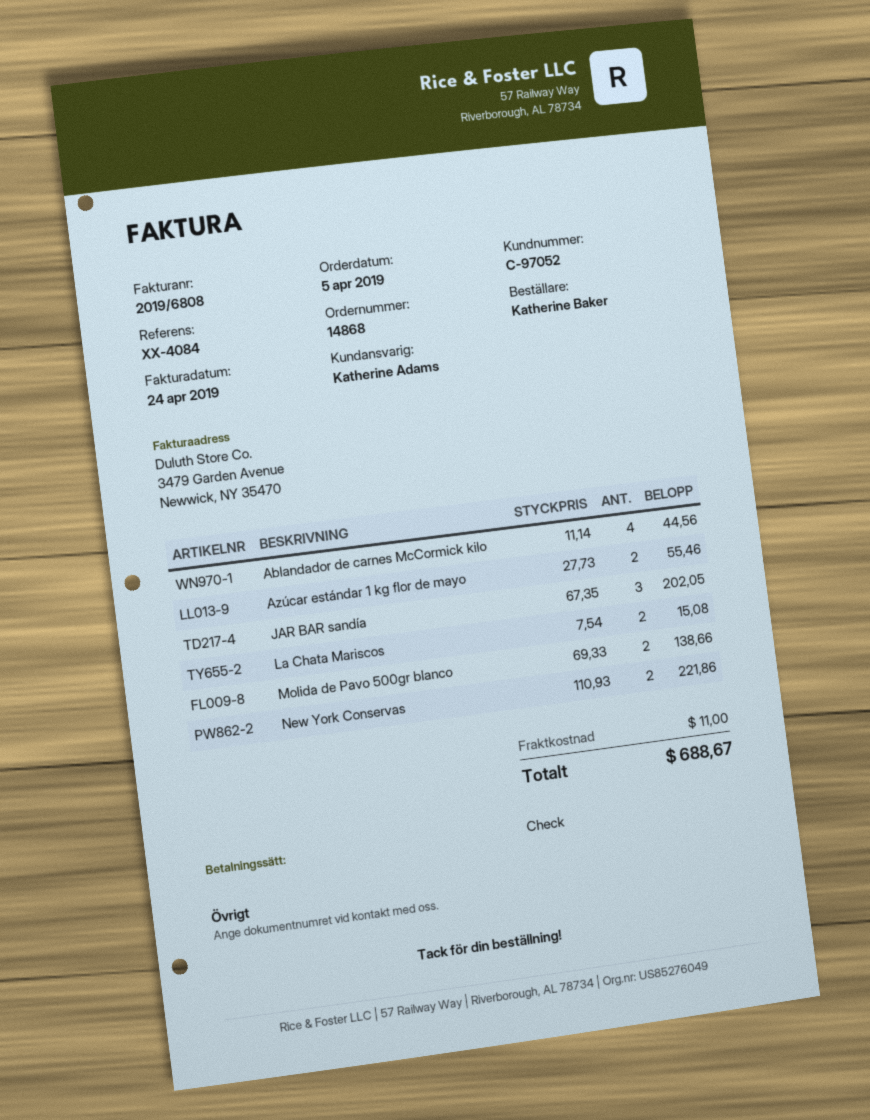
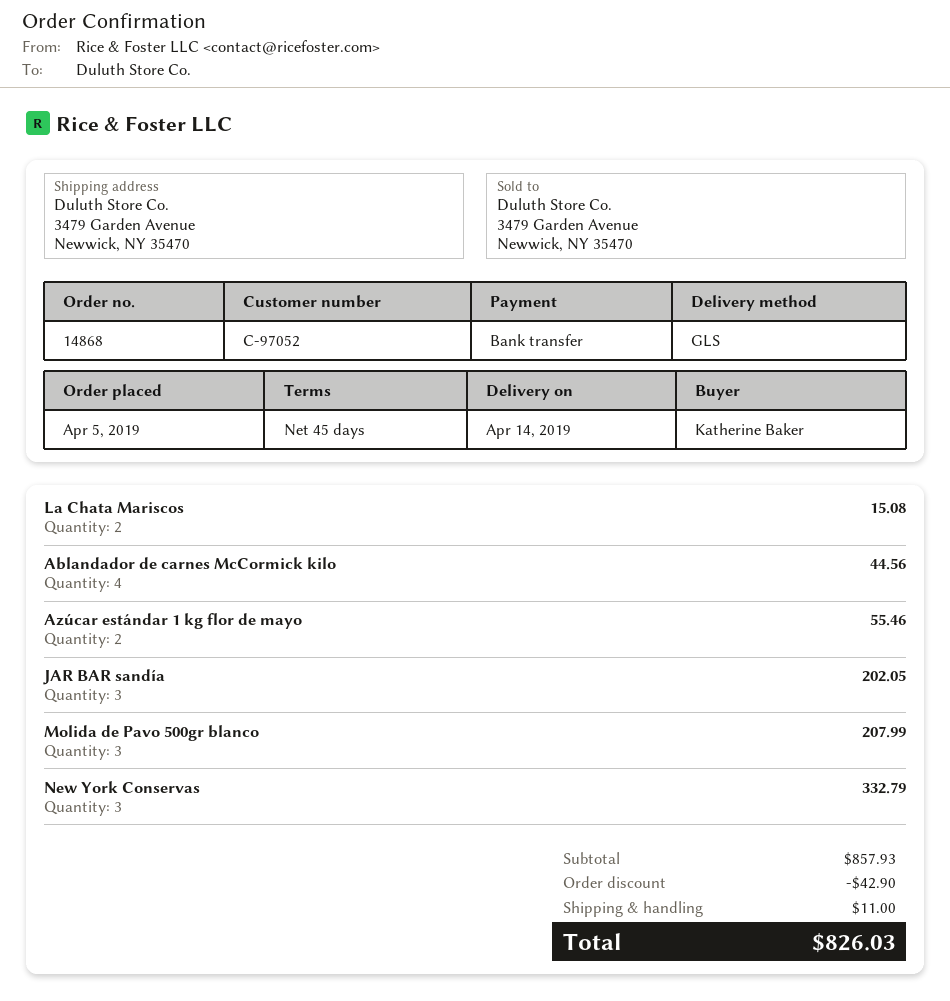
payment method: cheque -> bank transfer
Molida de Pavo 500gr blanco: 2 for 138.66 -> 3 for 207.99
New York Conservas: 2 for 221.86 -> 3 for 332.79
discount: none -> 42.90
total: 688.67 -> 826.03

